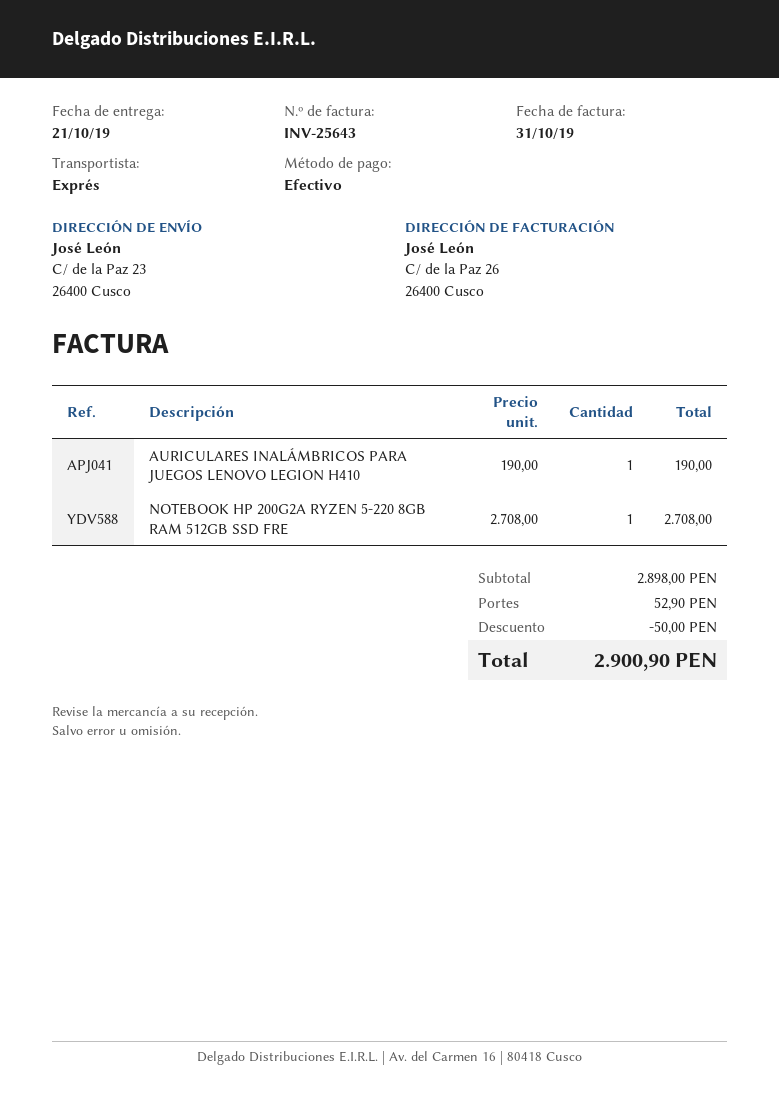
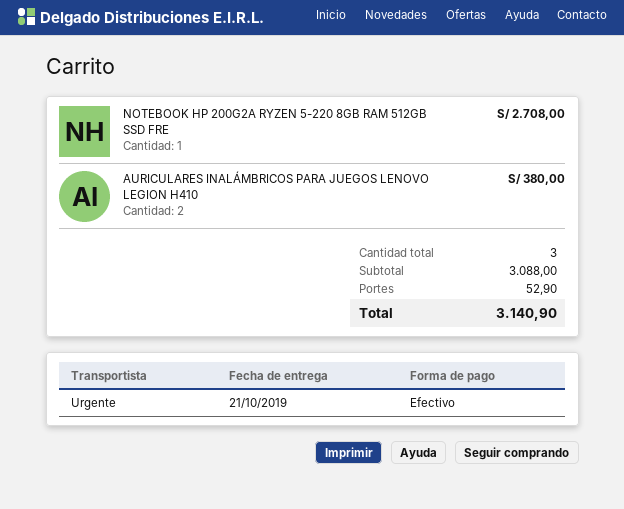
AURICULARES INALÁMBRICOS PARA JUEGOS LENOVO LEGION H410: 1 for 190.00 -> 2 for 380.00
subtotal: 2898.00 -> 3088.00
discount: 50.00 -> none
total: 2900.90 -> 3140.90

